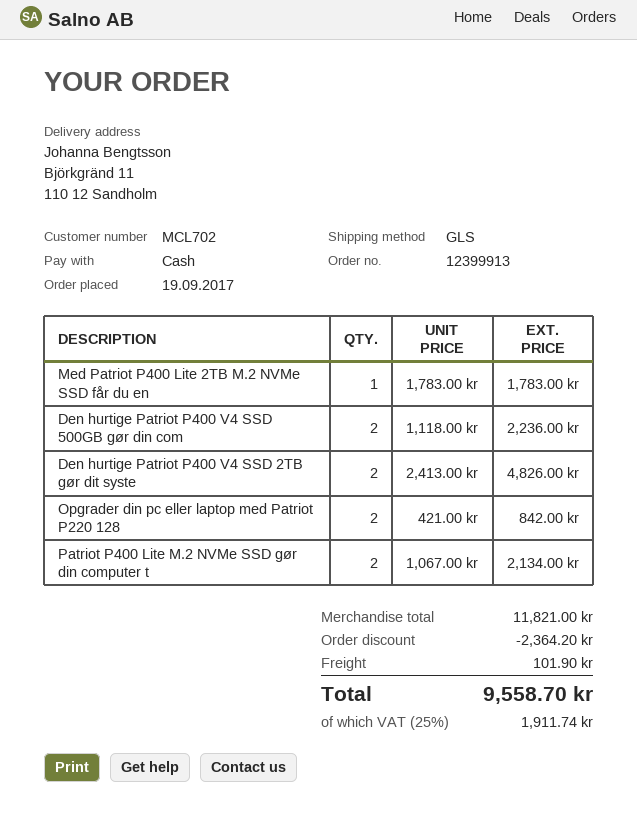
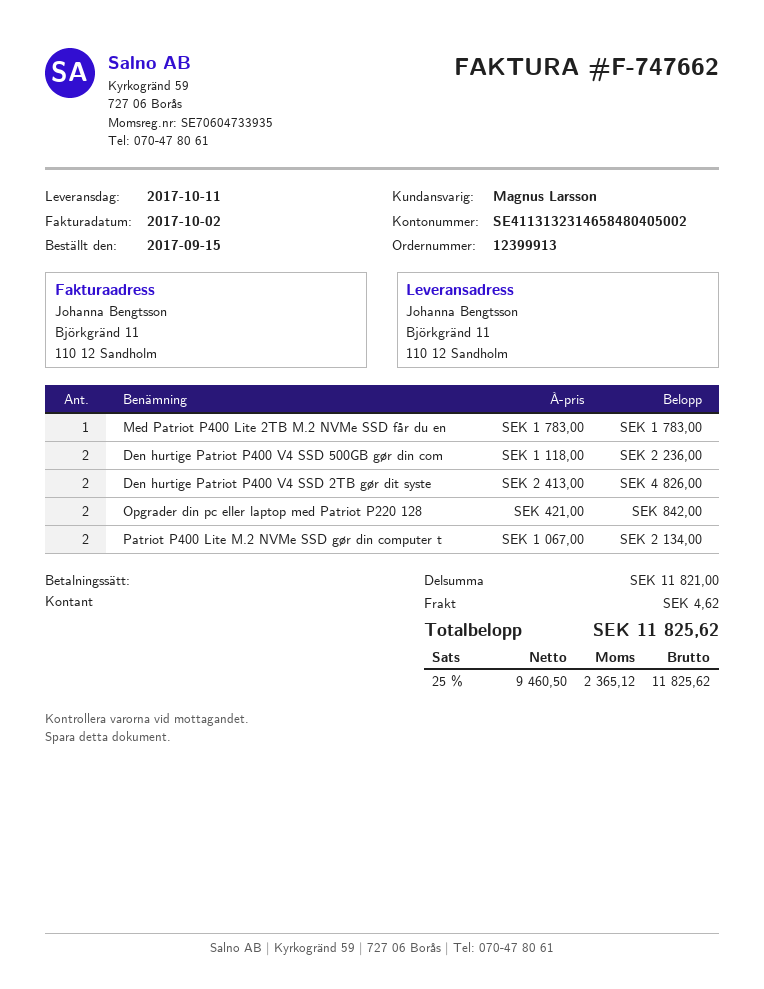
order date: 2017-09-19 -> 2017-09-15
discount: 2364.20 -> none
shipping: 101.90 -> 4.62
tax: 25% = 1911.74 -> 25% = 2365.12
total: 9558.70 -> 11825.62

